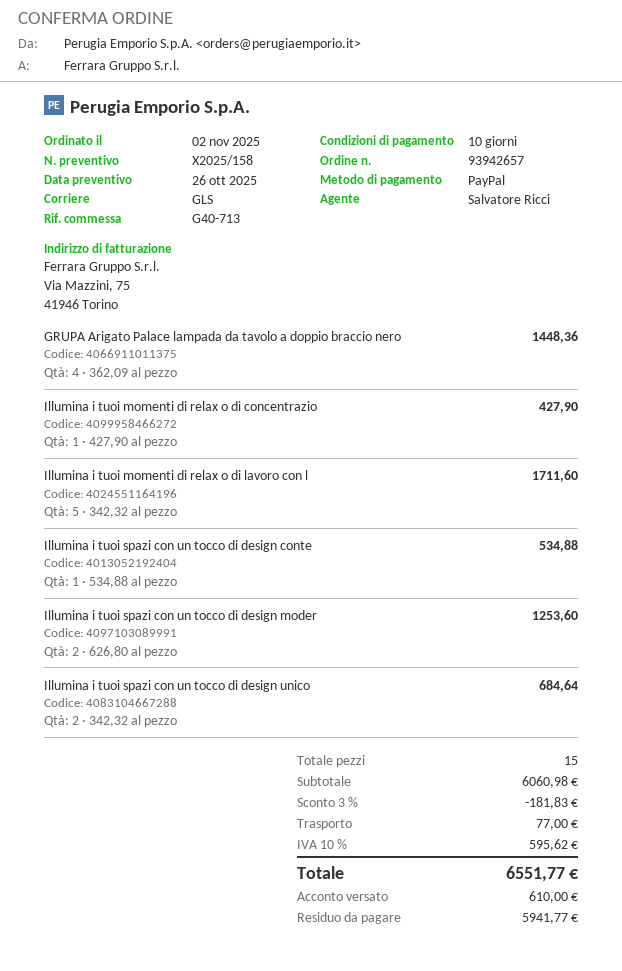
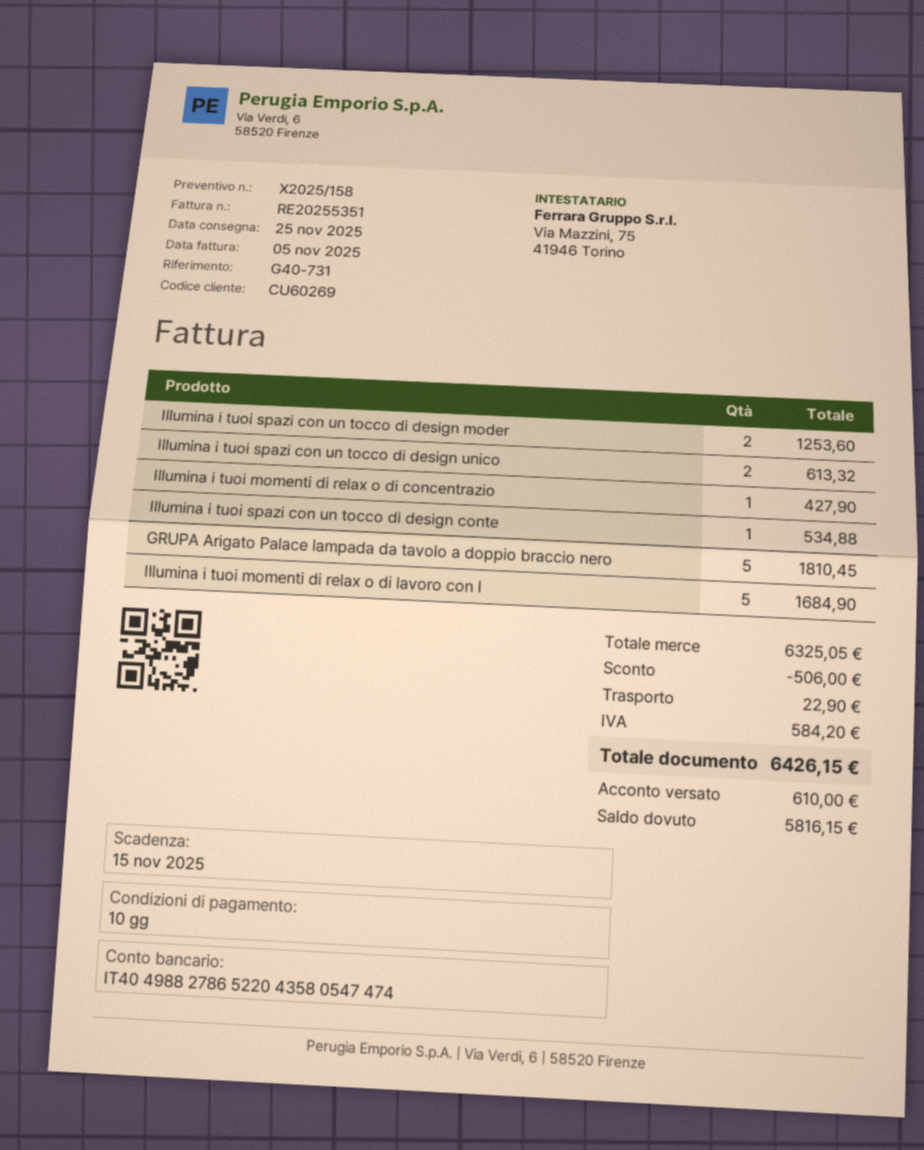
reference: G40-713 -> G40-731
GRUPA Arigato Palace lampada da tavolo a doppio braccio nero: 4 for 1448.36 -> 5 for 1810.45
Illumina i tuoi momenti di relax o di lavoro con l: 5 for 1711.60 -> 5 for 1684.90
Illumina i tuoi spazi con un tocco di design unico: 2 for 684.64 -> 2 for 613.32
subtotal: 6060.98 -> 6325.05
discount: 181.83 -> 506.00
shipping: 77.00 -> 22.90
tax: 595.62 -> 584.20
total: 6551.77 -> 6426.15
balance: 5941.77 -> 5816.15

